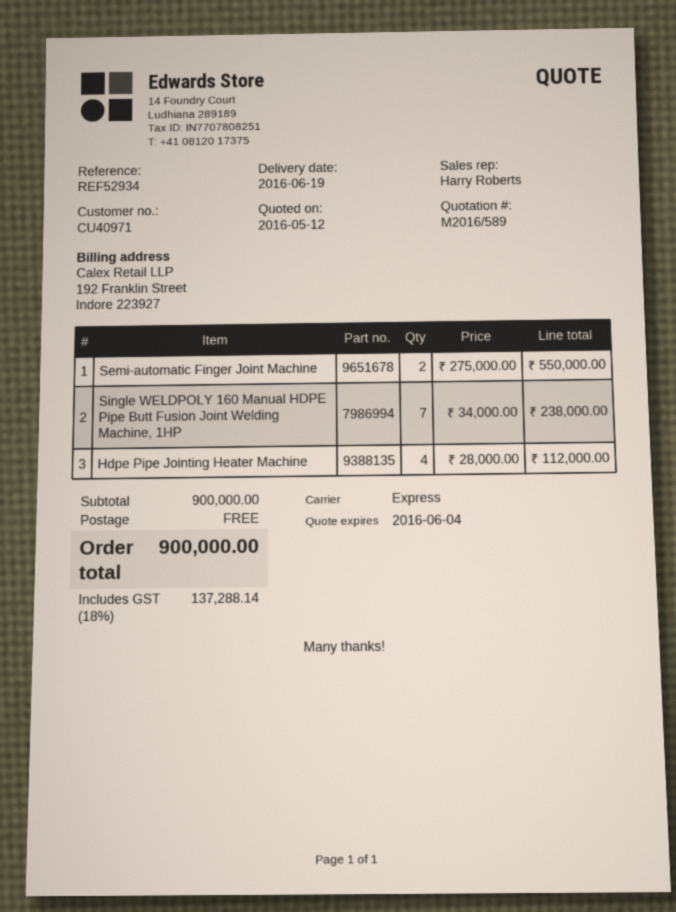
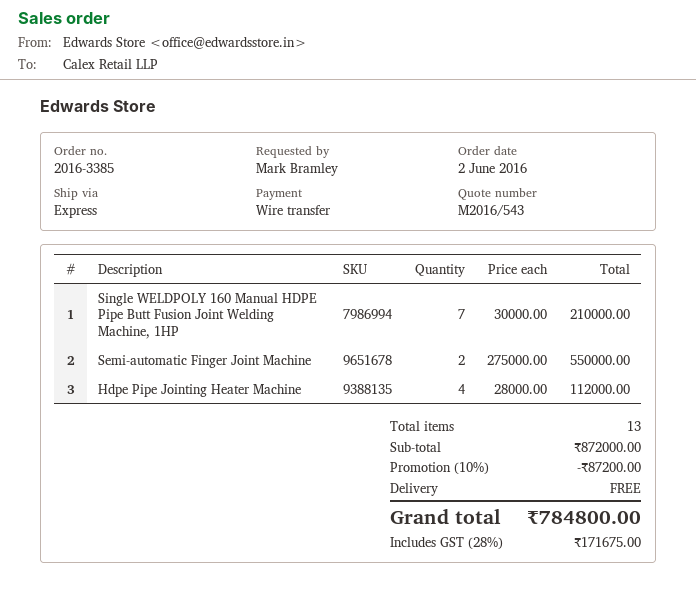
quote number: M2016/589 -> M2016/543
Single WELDPOLY 160 Manual HDPE Pipe Butt Fusion Joint Welding Machine, 1HP: 7 x 34000.00 = 238000.00 -> 7 x 30000.00 = 210000.00
subtotal: 900000.00 -> 872000.00
discount: none -> 10% = 87200.00
tax: 18% = 137288.14 -> 28% = 171675.00
total: 900000.00 -> 784800.00

